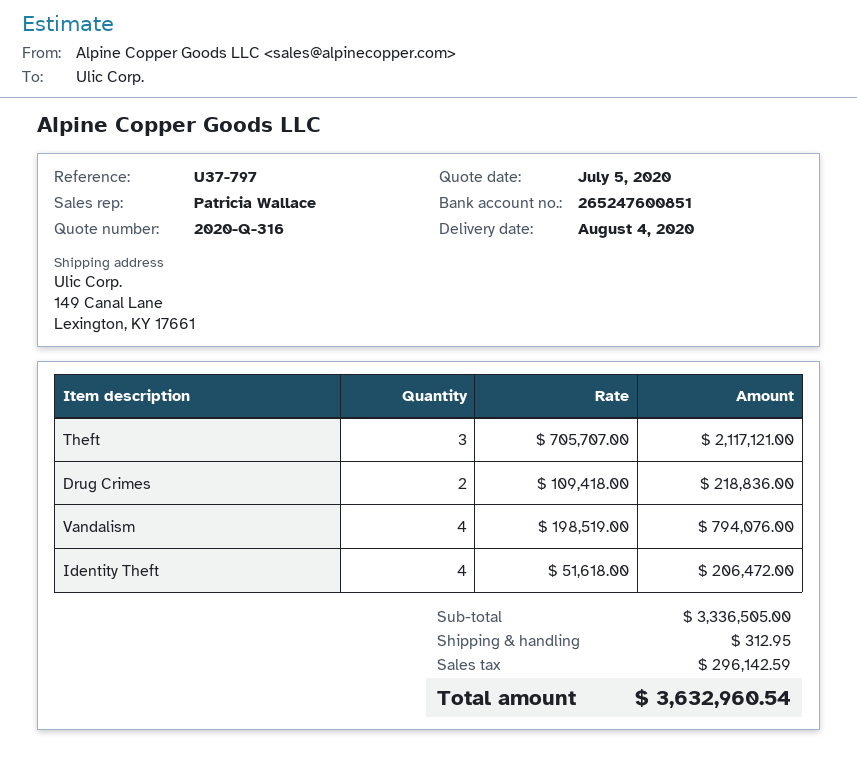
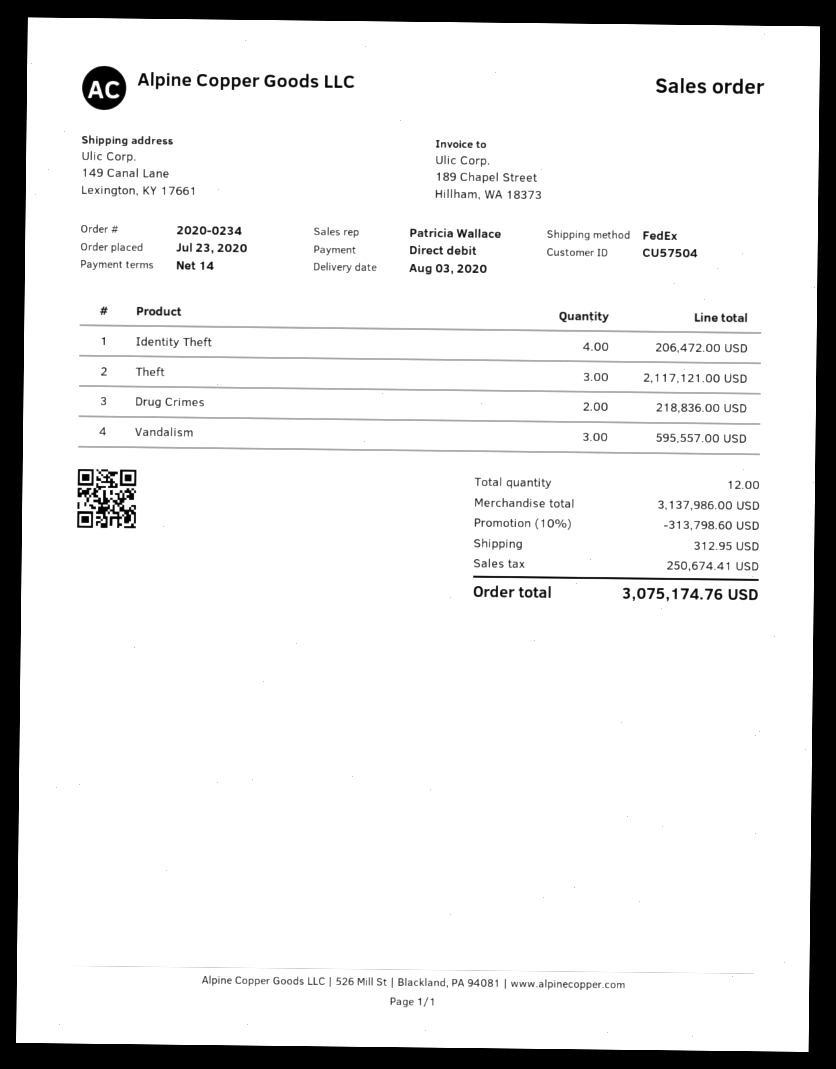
delivery date: 2020-08-04 -> 2020-08-03
Vandalism: 4 for 794076.00 -> 3 for 595557.00
subtotal: 3336505.00 -> 3137986.00
discount: none -> 10% = 313798.60
tax: 296142.59 -> 250674.41
total: 3632960.54 -> 3075174.76

